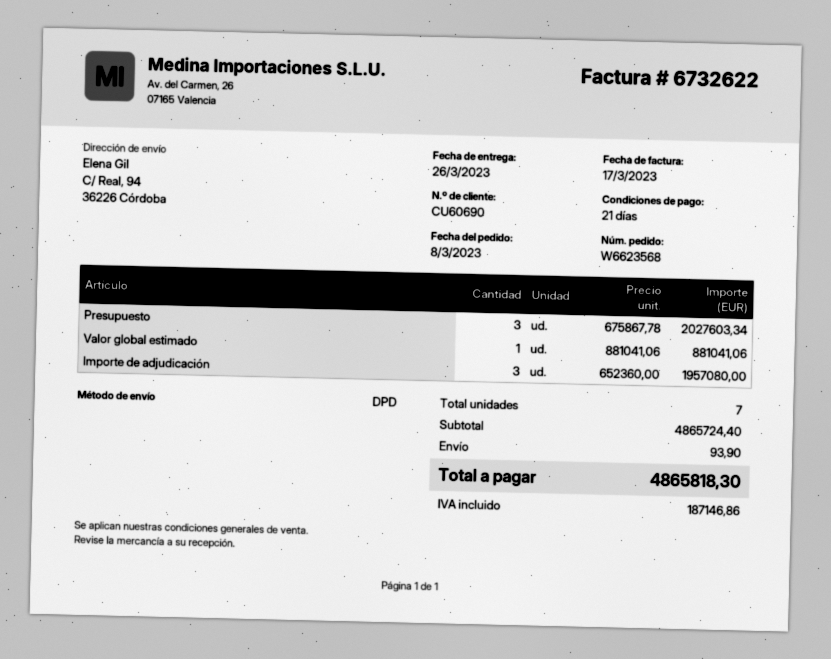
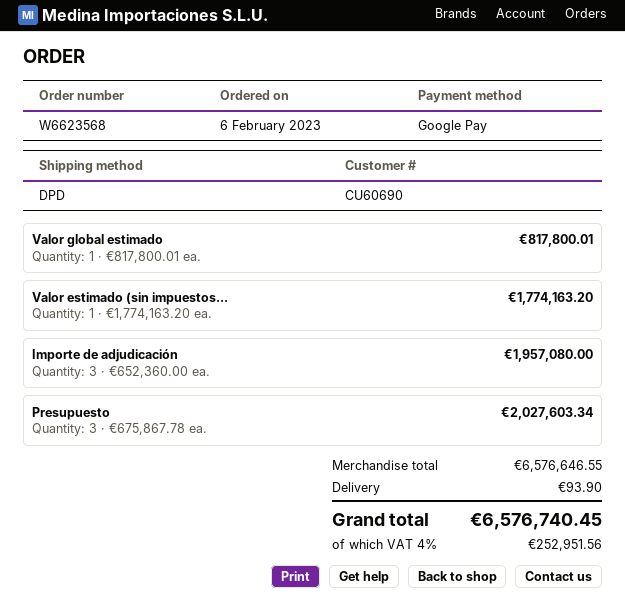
order date: 2023-03-08 -> 2023-02-06
Valor global estimado: 1 x 881041.06 = 881041.06 -> 1 x 817800.01 = 817800.01
Valor estimado (sin impuestos...: none -> 1 x 1774163.20 = 1774163.20
subtotal: 4865724.40 -> 6576646.55
tax: 187146.86 -> 252951.56
total: 4865818.30 -> 6576740.45

